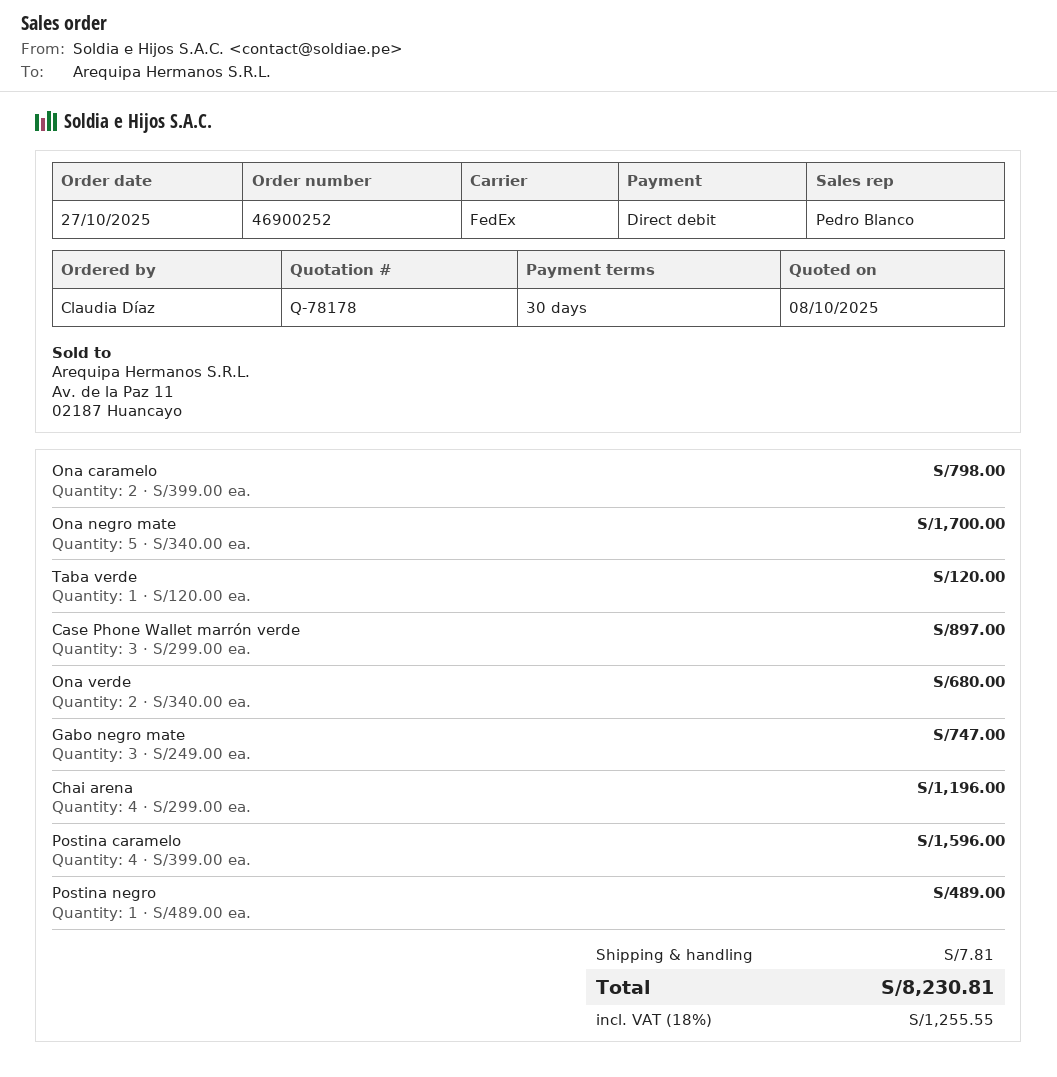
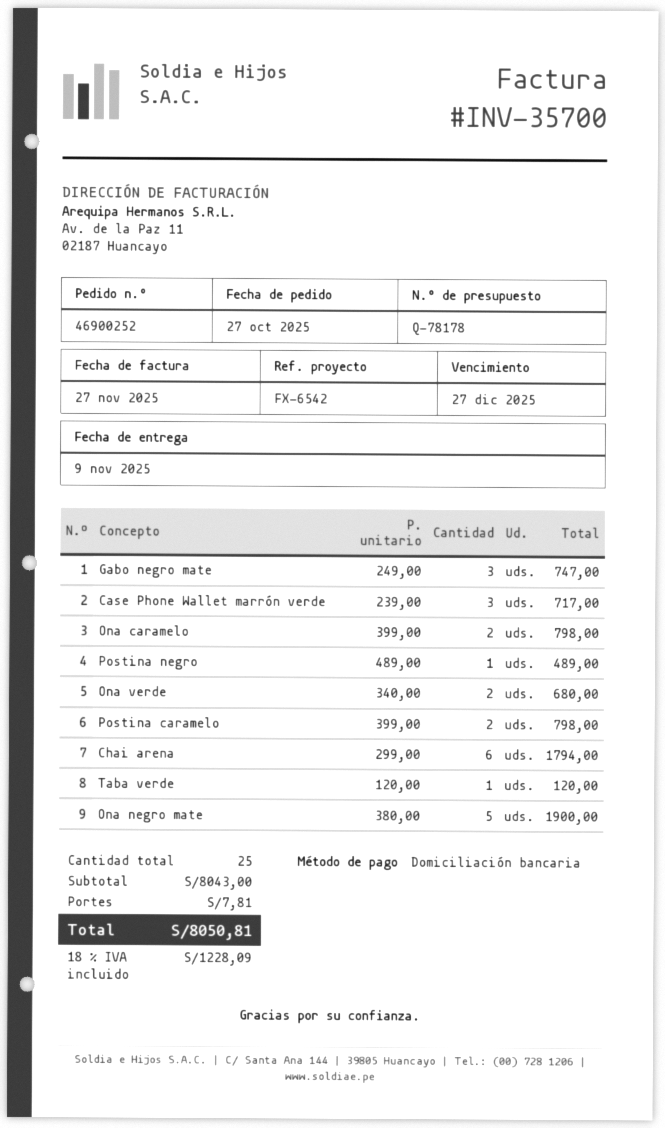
Ona negro mate: 5 x 340.00 = 1700.00 -> 5 x 380.00 = 1900.00
Case Phone Wallet marrón verde: 3 x 299.00 = 897.00 -> 3 x 239.00 = 717.00
Chai arena: 4 x 299.00 = 1196.00 -> 6 x 299.00 = 1794.00
Postina caramelo: 4 x 399.00 = 1596.00 -> 2 x 399.00 = 798.00
tax: 18% = 1255.55 -> 18% = 1228.09
total: 8230.81 -> 8050.81

